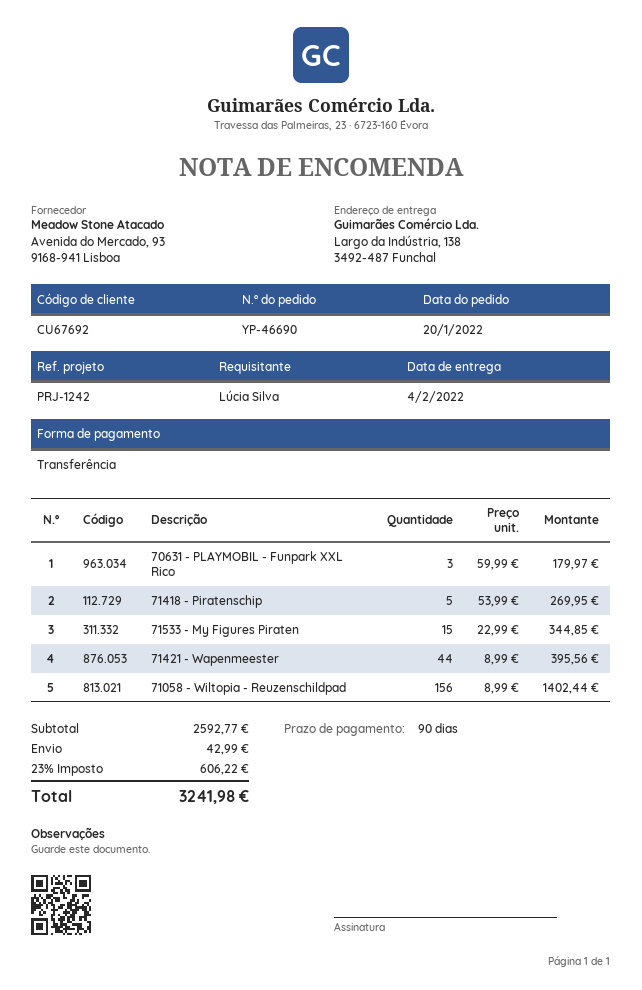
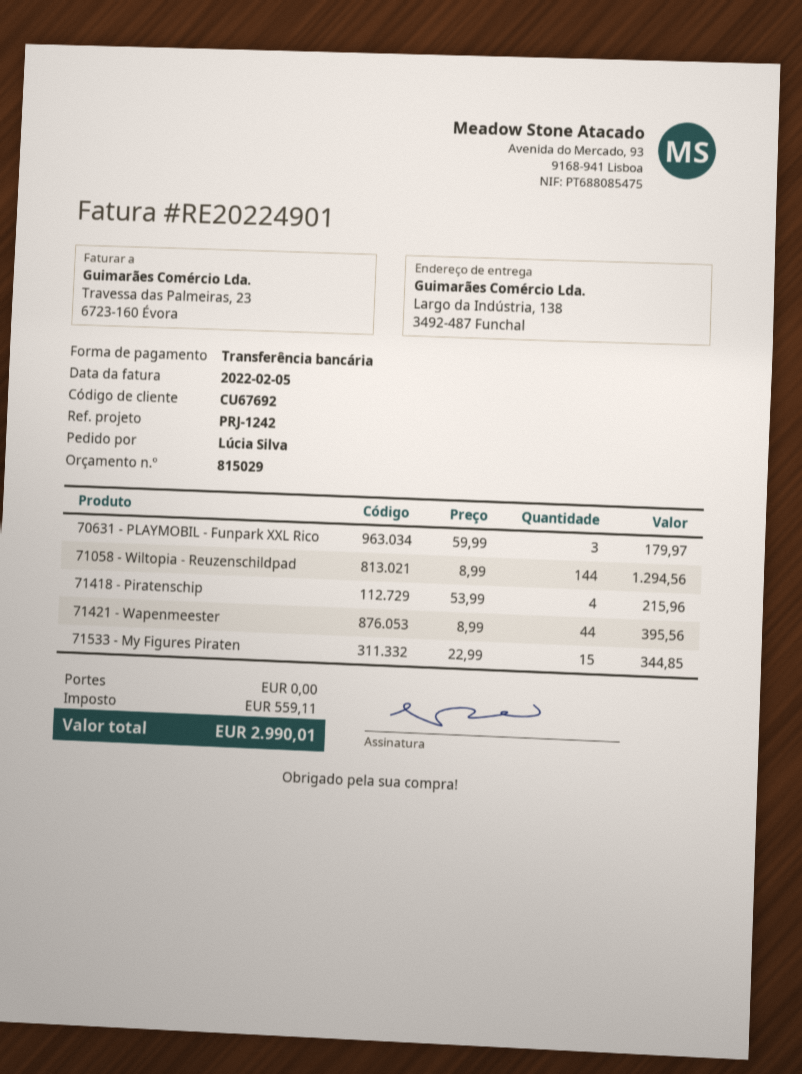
71418 - Piratenschip: 5 x 53.99 = 269.95 -> 4 x 53.99 = 215.96
71058 - Wiltopia - Reuzenschildpad: 156 x 8.99 = 1402.44 -> 144 x 8.99 = 1294.56
shipping: 42.99 -> 0.00
tax: 606.22 -> 559.11
total: 3241.98 -> 2990.01

